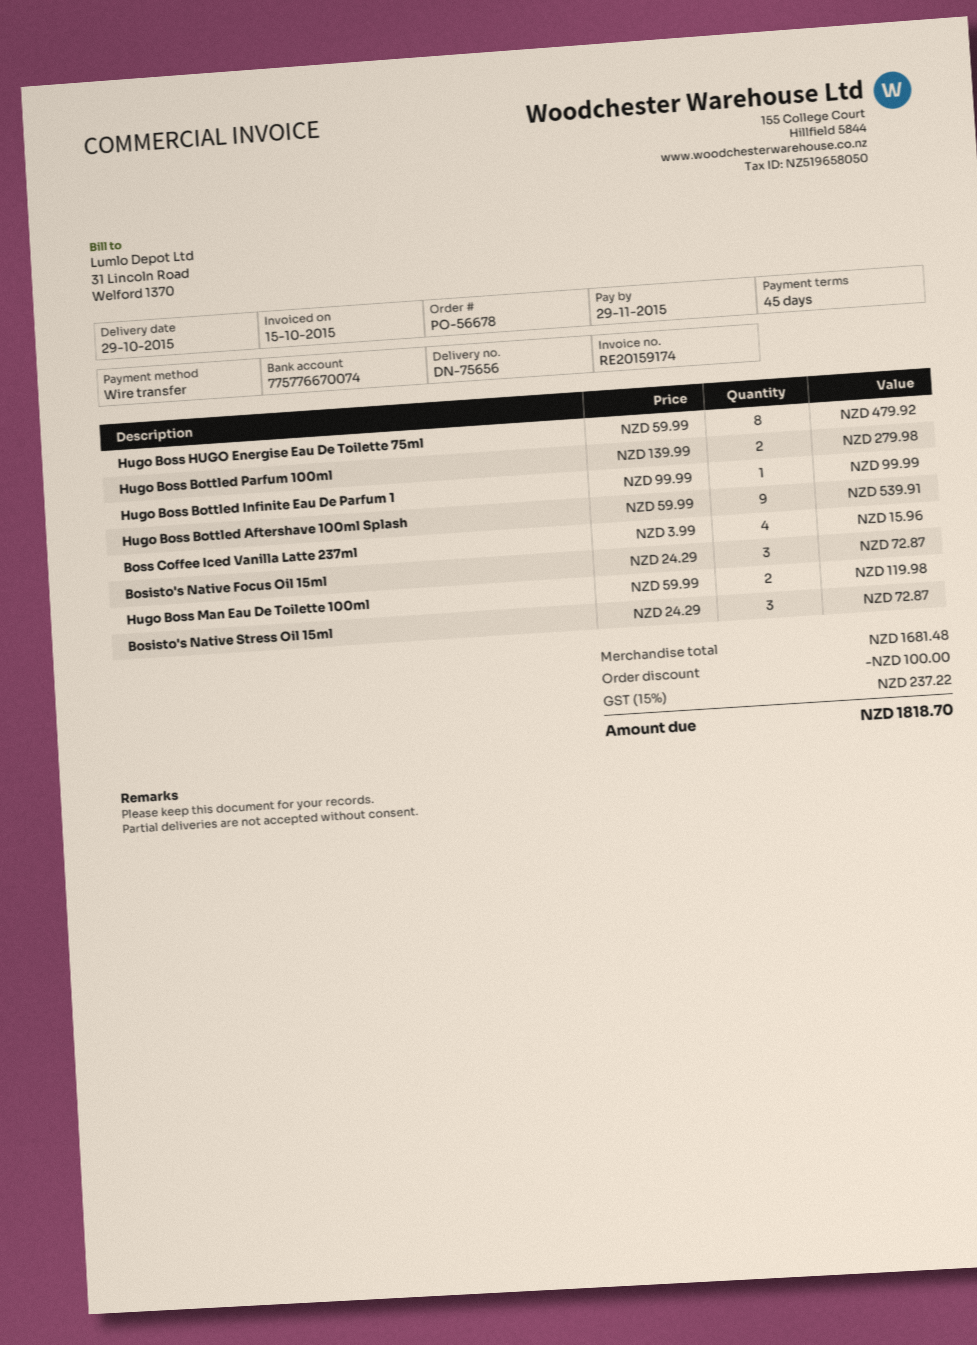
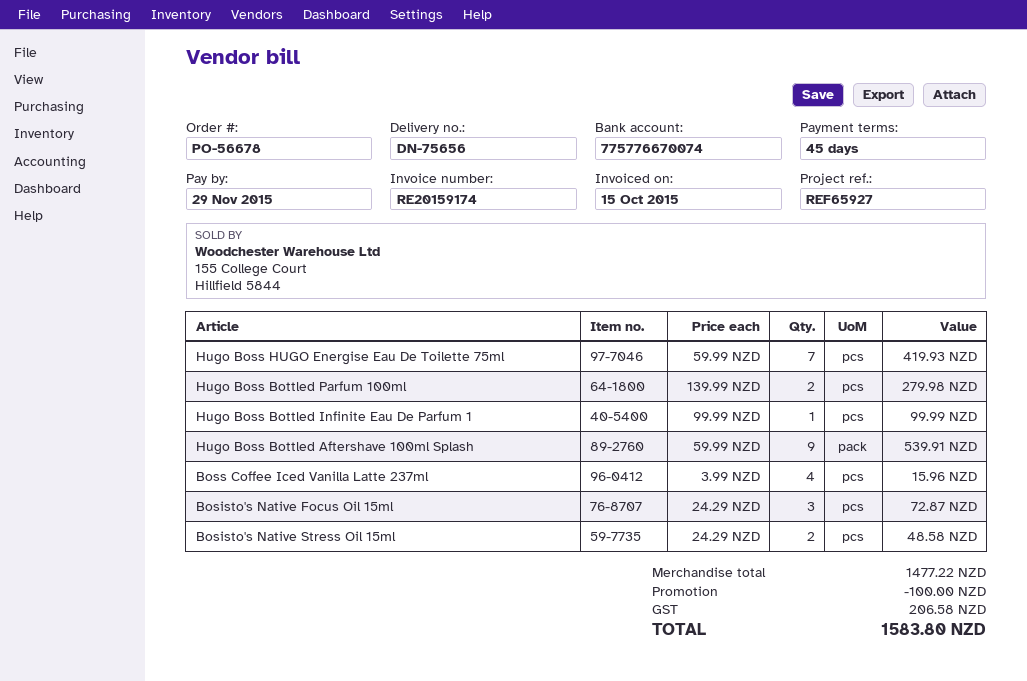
Hugo Boss HUGO Energise Eau De Toilette 75ml: 8 x 59.99 = 479.92 -> 7 x 59.99 = 419.93
Hugo Boss Man Eau De Toilette 100ml: 2 x 59.99 = 119.98 -> none
Bosisto's Native Stress Oil 15ml: 3 x 24.29 = 72.87 -> 2 x 24.29 = 48.58
subtotal: 1681.48 -> 1477.22
tax: 237.22 -> 206.58
total: 1818.70 -> 1583.80

